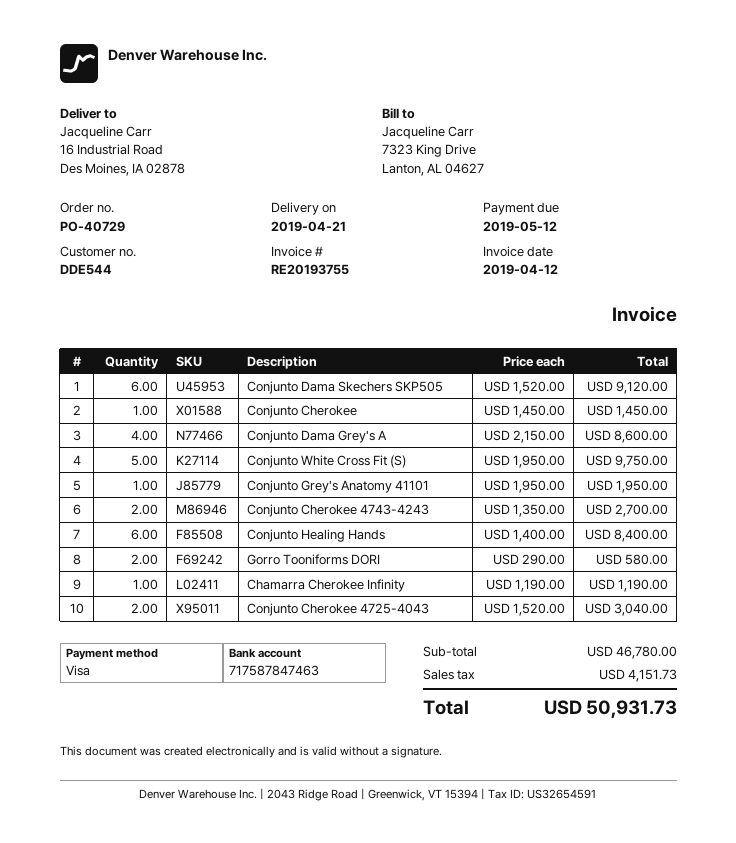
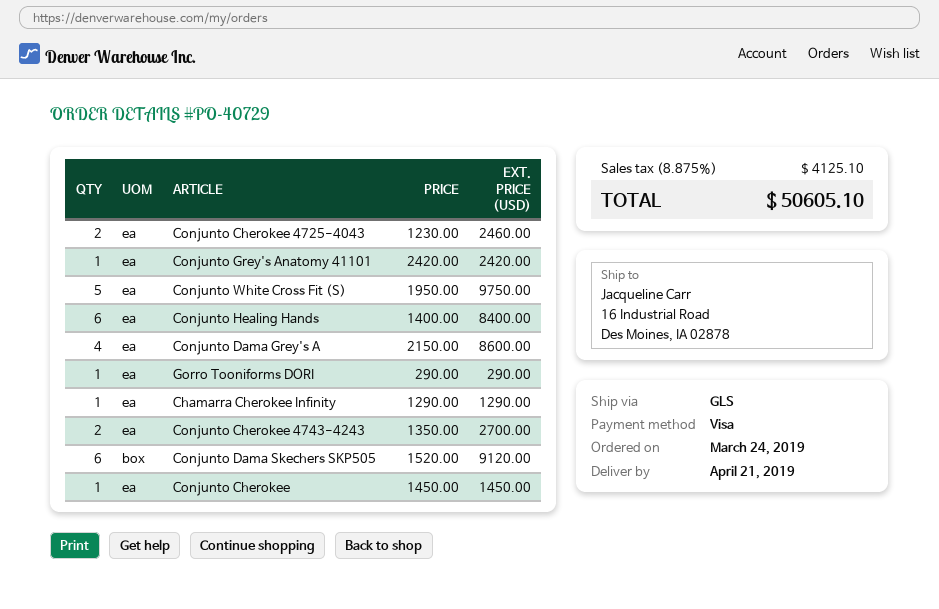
Conjunto Grey's Anatomy 41101: 1 x 1950.00 = 1950.00 -> 1 x 2420.00 = 2420.00
Gorro Tooniforms DORI: 2 x 290.00 = 580.00 -> 1 x 290.00 = 290.00
Chamarra Cherokee Infinity: 1 x 1190.00 = 1190.00 -> 1 x 1290.00 = 1290.00
Conjunto Cherokee 4725-4043: 2 x 1520.00 = 3040.00 -> 2 x 1230.00 = 2460.00
tax: 4151.73 -> 4125.10
total: 50931.73 -> 50605.10

